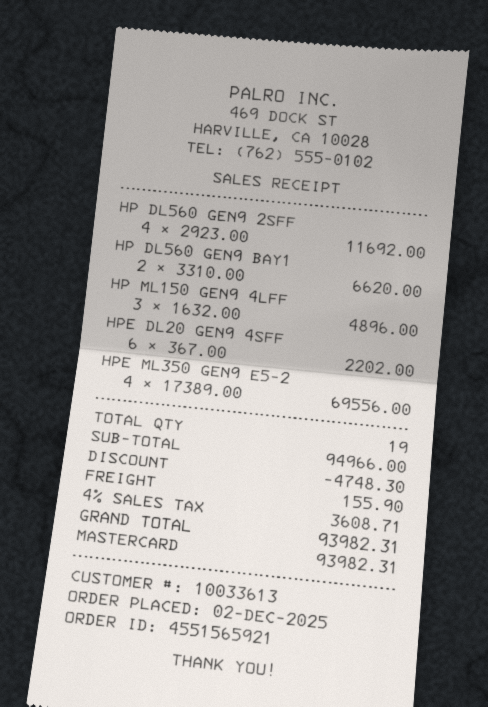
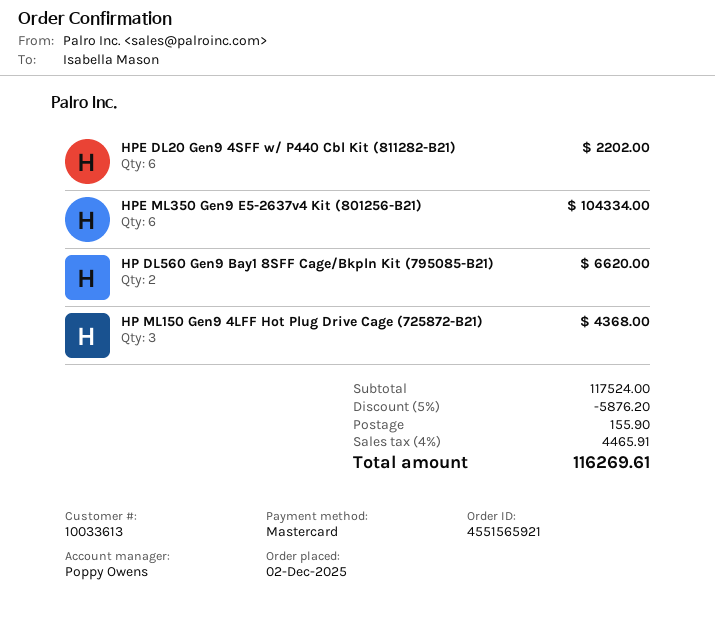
HP DL560 GEN9 2SFF: 4 for 11692.00 -> none
HP ML150 GEN9 4LFF: 3 for 4896.00 -> 3 for 4368.00
HPE ML350 GEN9 E5-2: 4 for 69556.00 -> 6 for 104334.00
subtotal: 94966.00 -> 117524.00
discount: 4748.30 -> 5876.20
tax: 4% = 3608.71 -> 4% = 4465.91
total: 93982.31 -> 116269.61

